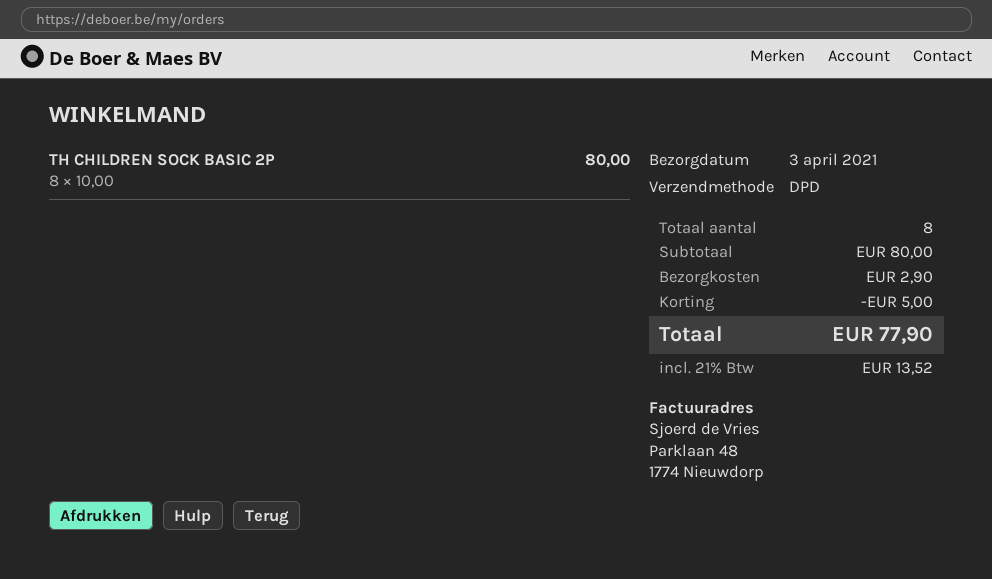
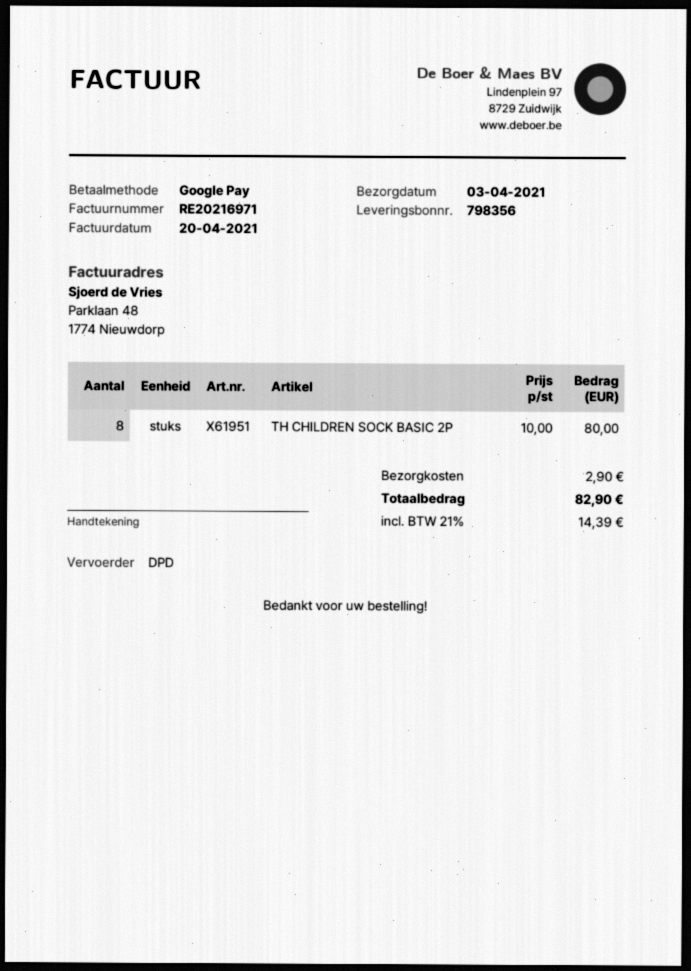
discount: 5.00 -> none
tax: 21% = 13.52 -> 21% = 14.39
total: 77.90 -> 82.90

